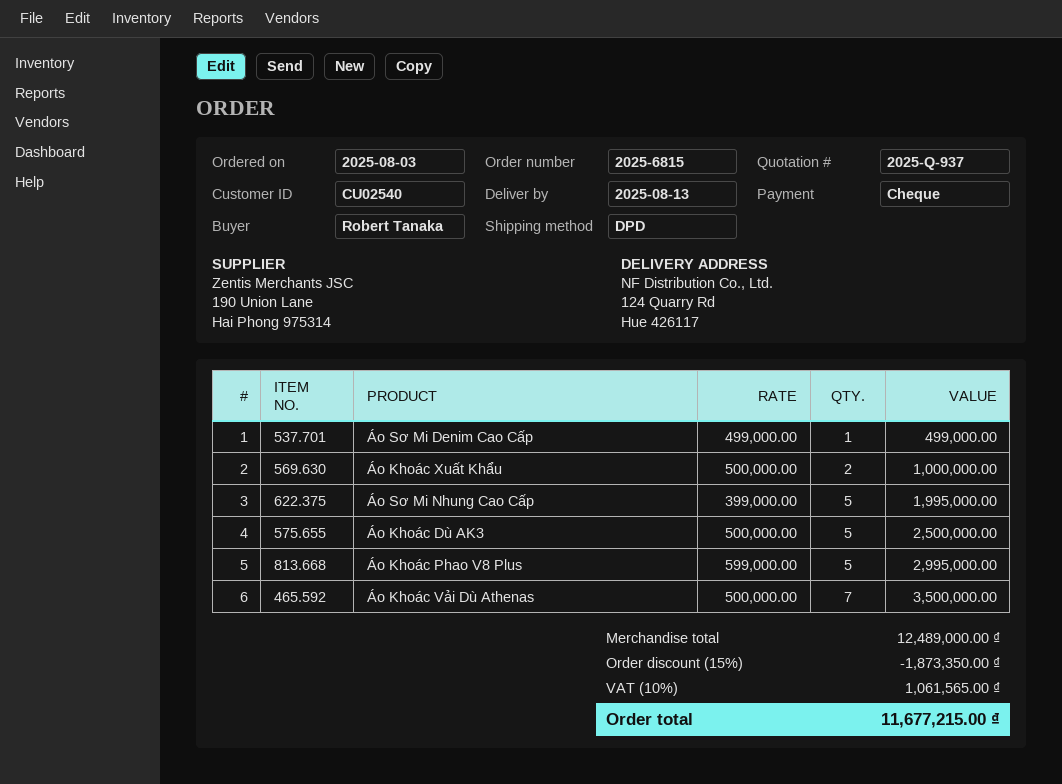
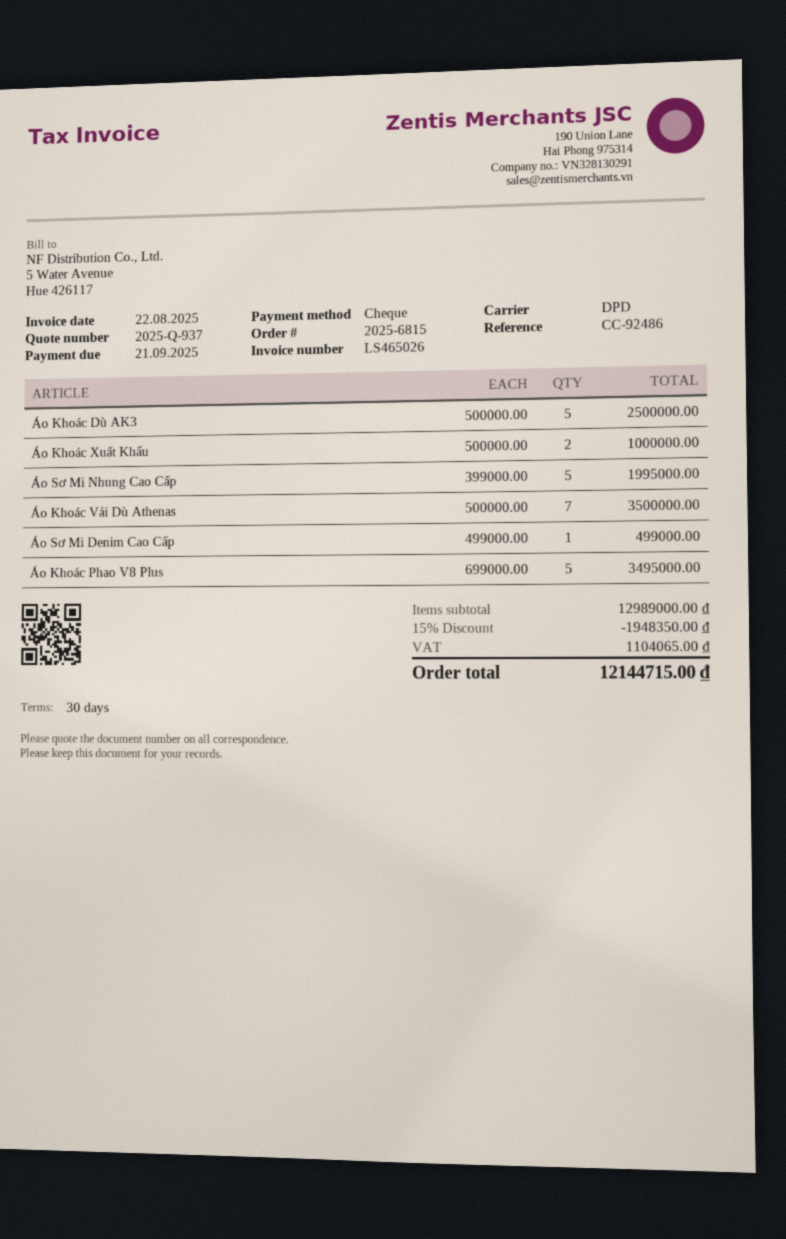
Áo Khoác Phao V8 Plus: 5 x 599000.00 = 2995000.00 -> 5 x 699000.00 = 3495000.00
subtotal: 12489000.00 -> 12989000.00
discount: 15% = 1873350.00 -> 15% = 1948350.00
tax: 1061565.00 -> 1104065.00
total: 11677215.00 -> 12144715.00

